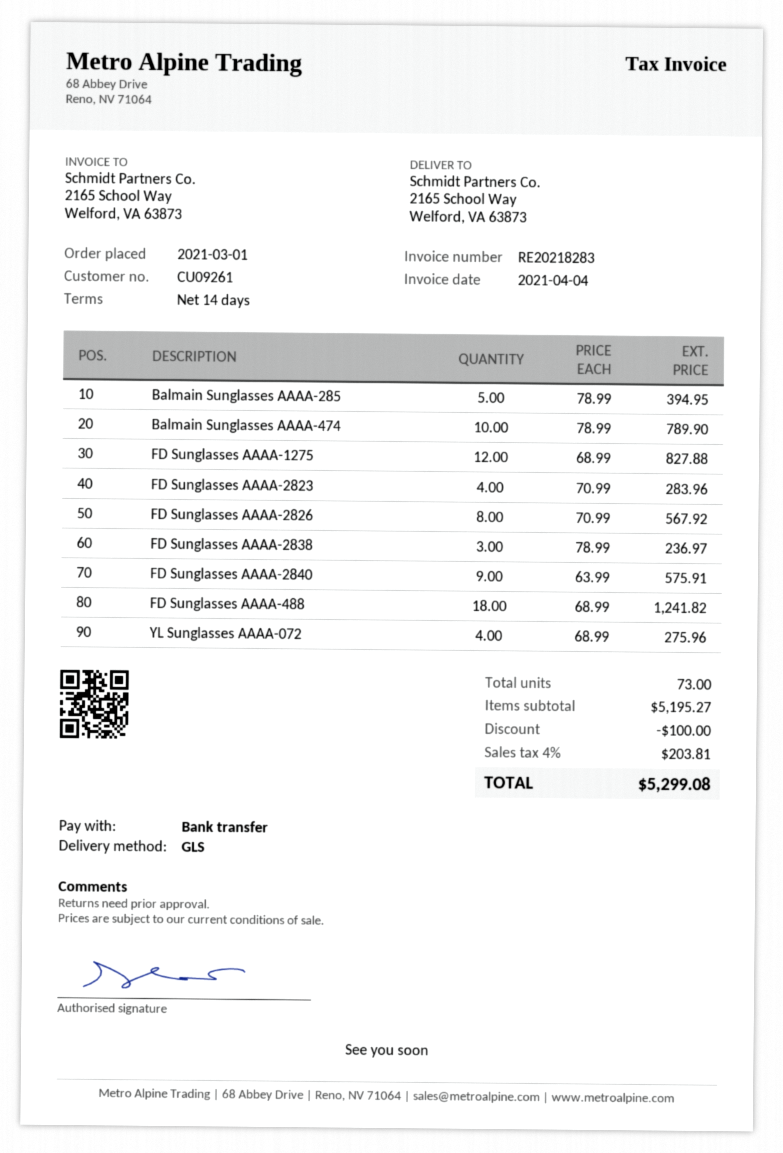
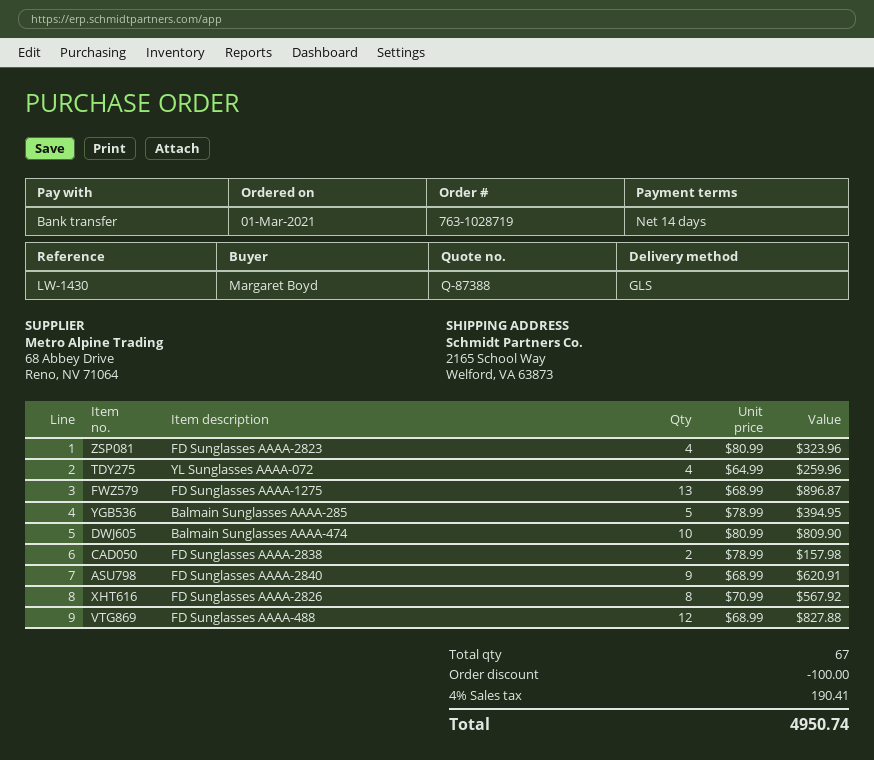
Balmain Sunglasses AAAA-474: 10 x 78.99 = 789.90 -> 10 x 80.99 = 809.90
FD Sunglasses AAAA-1275: 12 x 68.99 = 827.88 -> 13 x 68.99 = 896.87
FD Sunglasses AAAA-2823: 4 x 70.99 = 283.96 -> 4 x 80.99 = 323.96
FD Sunglasses AAAA-2838: 3 x 78.99 = 236.97 -> 2 x 78.99 = 157.98
FD Sunglasses AAAA-2840: 9 x 63.99 = 575.91 -> 9 x 68.99 = 620.91
FD Sunglasses AAAA-488: 18 x 68.99 = 1241.82 -> 12 x 68.99 = 827.88
YL Sunglasses AAAA-072: 4 x 68.99 = 275.96 -> 4 x 64.99 = 259.96
total quantity: 73 -> 67
tax: 4% = 203.81 -> 4% = 190.41
total: 5299.08 -> 4950.74

